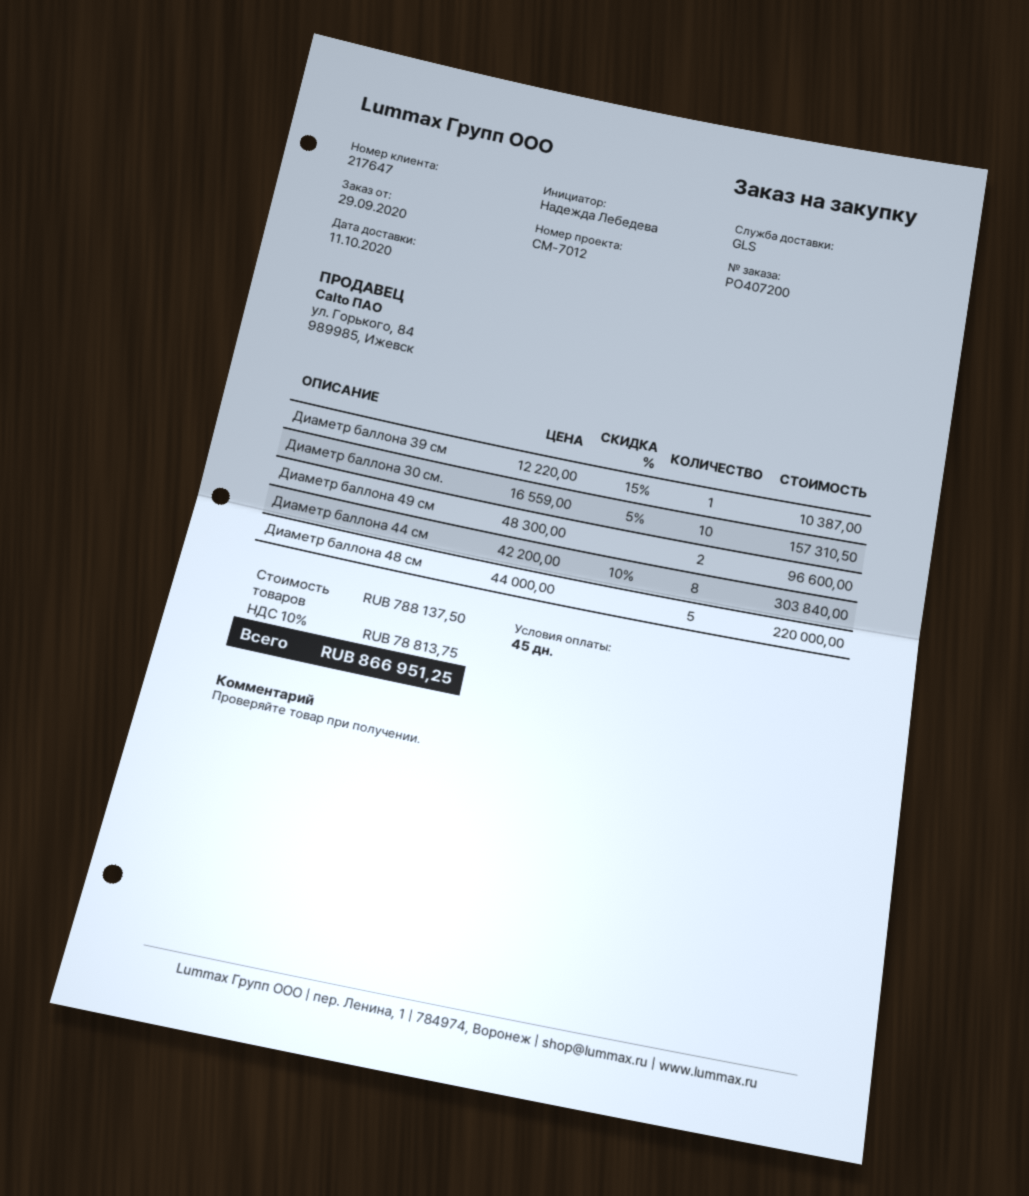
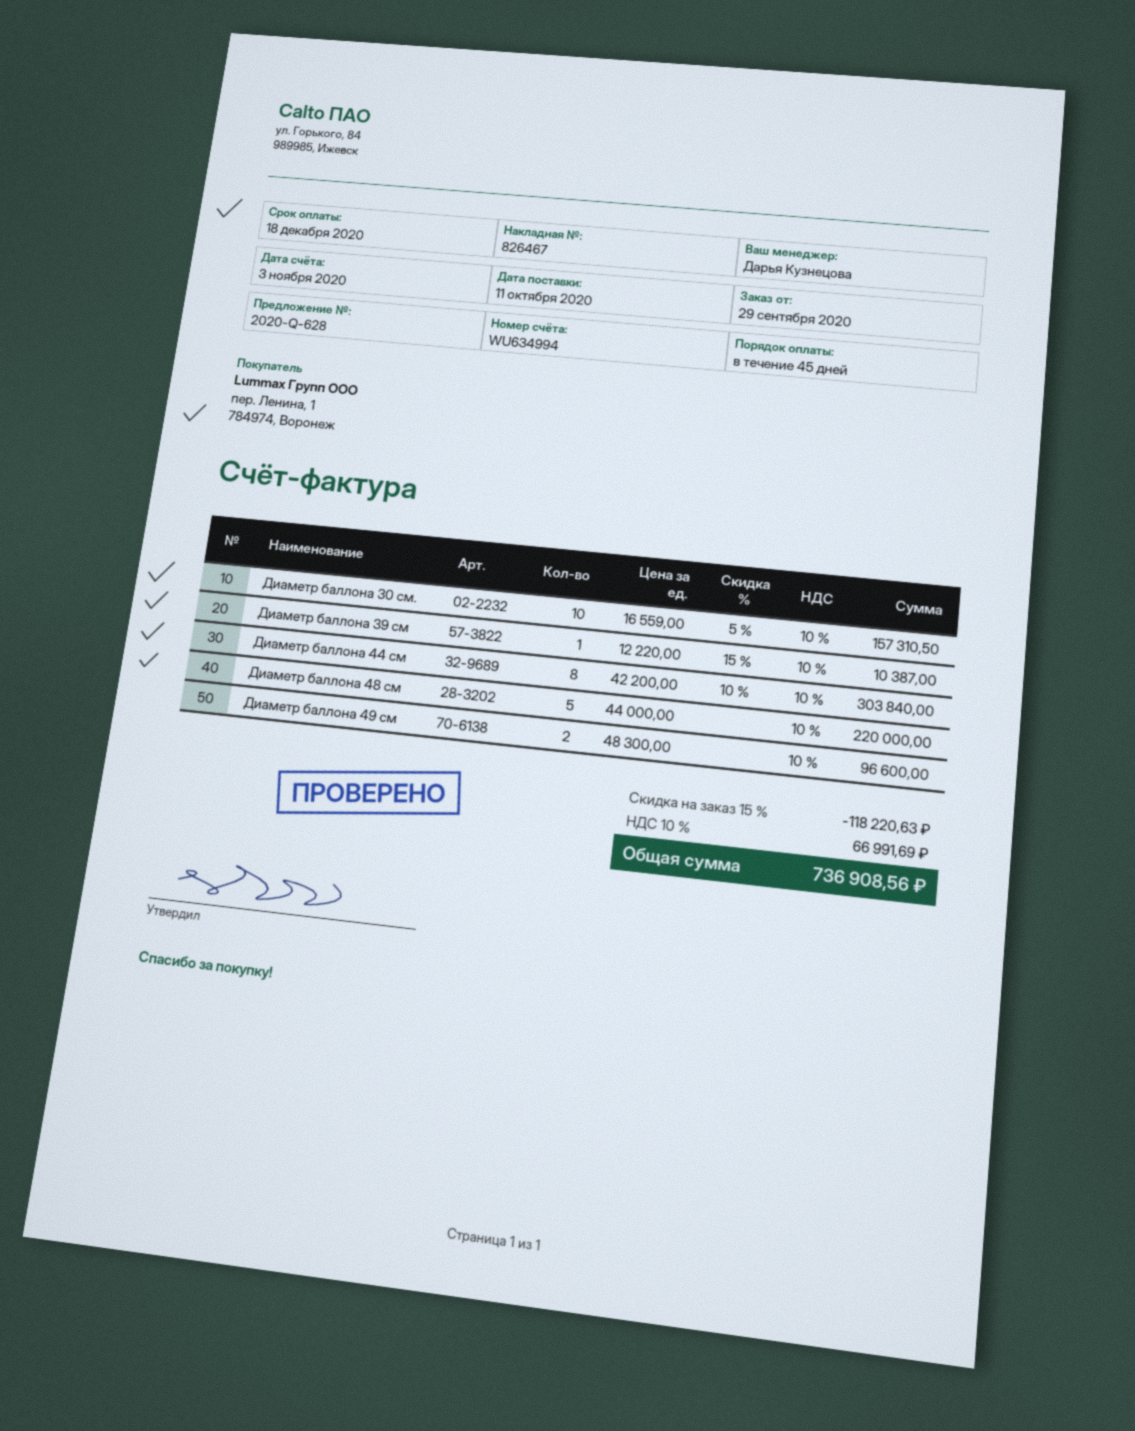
discount: none -> 15% = 118220.63
tax: 10% = 78813.75 -> 10% = 66991.69
total: 866951.25 -> 736908.56

